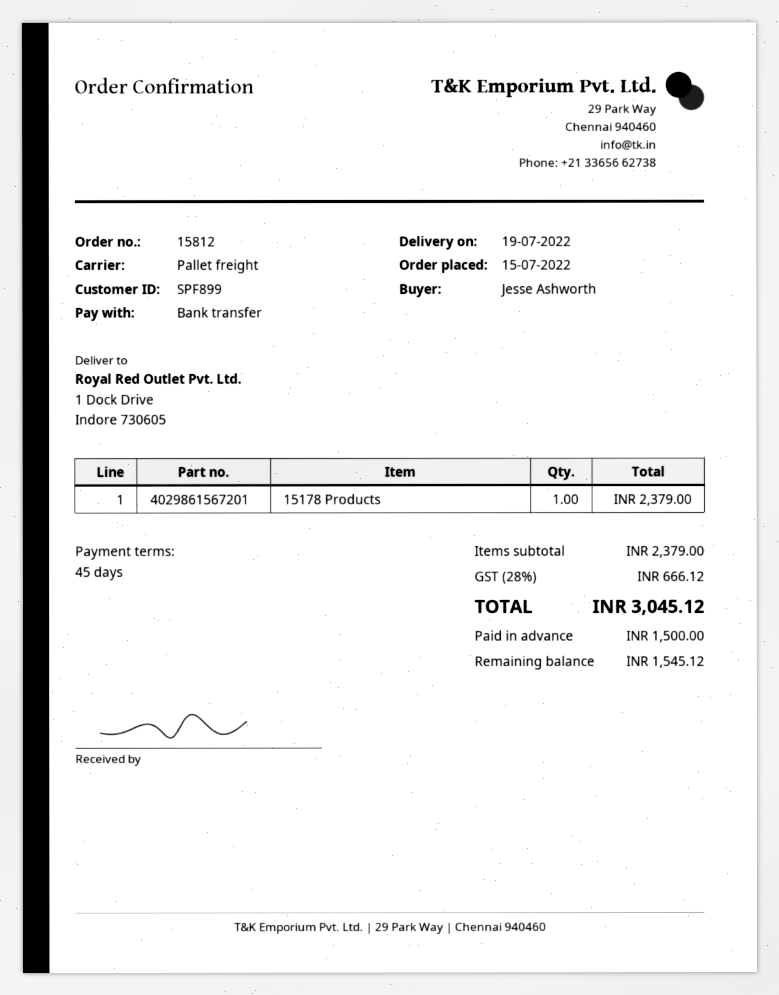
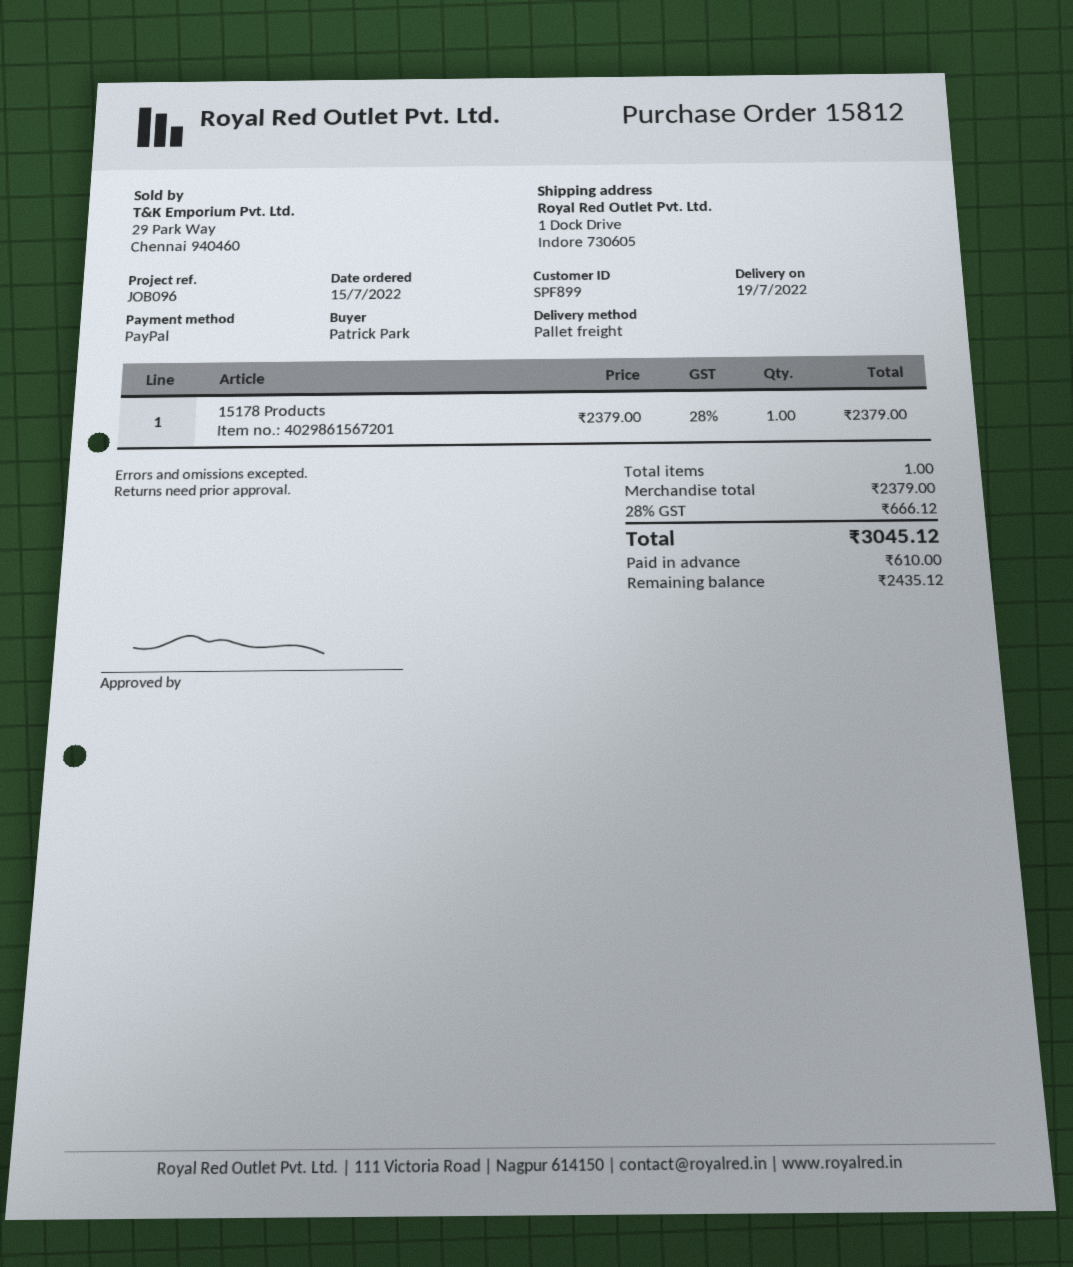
ordered by: Jesse Ashworth -> Patrick Park
payment method: bank transfer -> PayPal
deposit: 1500.00 -> 610.00
balance: 1545.12 -> 2435.12

